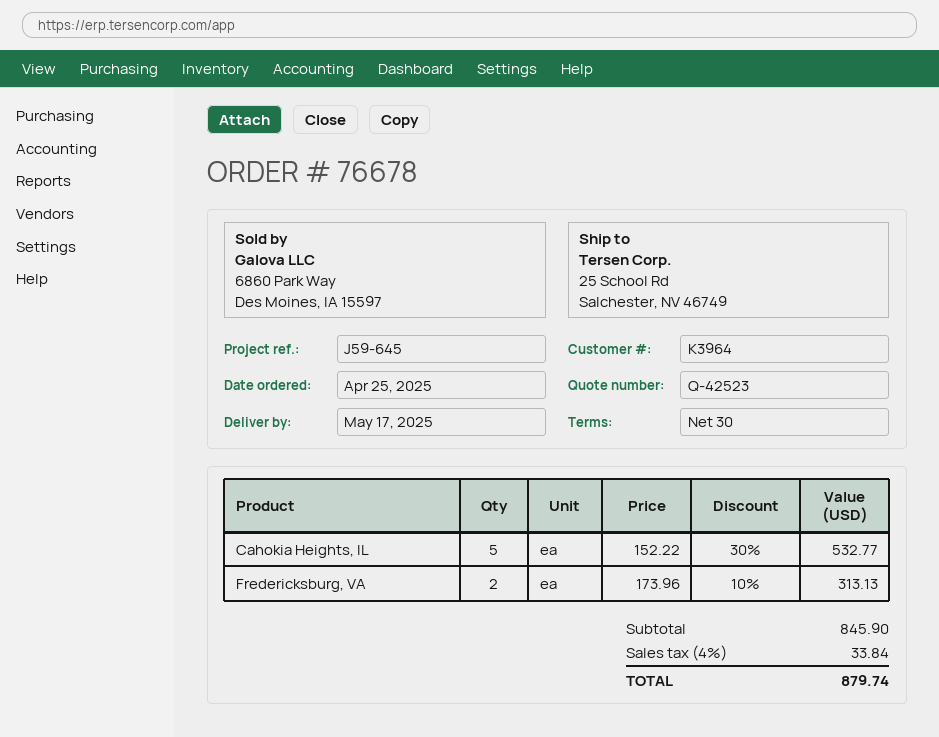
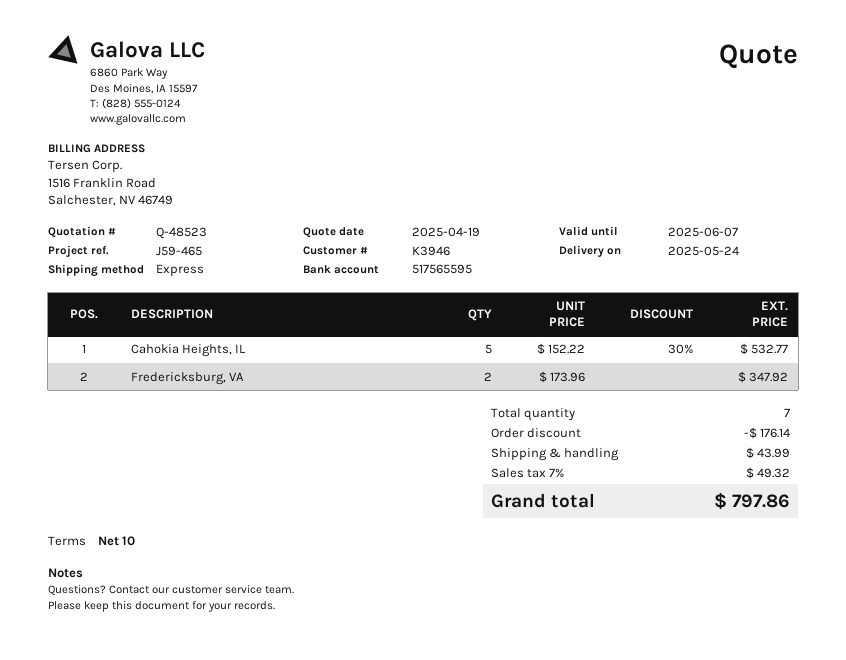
quote number: Q-42523 -> Q-48523
delivery date: 2025-05-17 -> 2025-05-24
payment terms: 30 days -> 10 days
customer number: K3964 -> K3946
reference: J59-645 -> J59-465
Fredericksburg, VA: 2 x 173.96 - 10% = 313.13 -> 2 x 173.96 = 347.92
discount: none -> 176.14
shipping: none -> 43.99
tax: 4% = 33.84 -> 7% = 49.32
total: 879.74 -> 797.86

